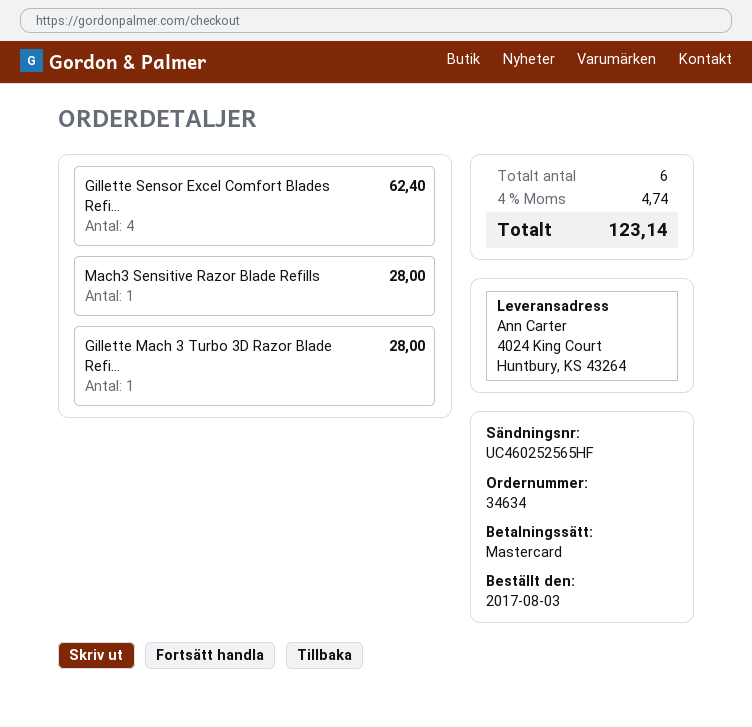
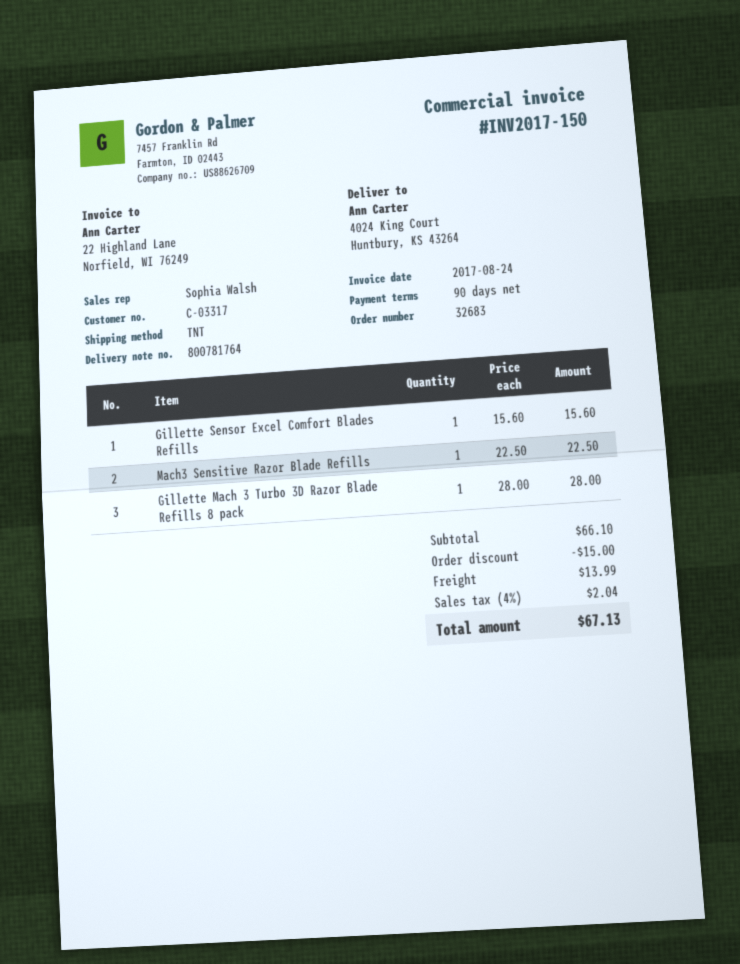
order number: 34634 -> 32683
Gillette Sensor Excel Comfort Blades Refi...: 4 for 62.40 -> 1 for 15.60
Mach3 Sensitive Razor Blade Refills: 1 for 28.00 -> 1 for 22.50
discount: none -> 15.00
shipping: none -> 13.99
tax: 4% = 4.74 -> 4% = 2.04
total: 123.14 -> 67.13

